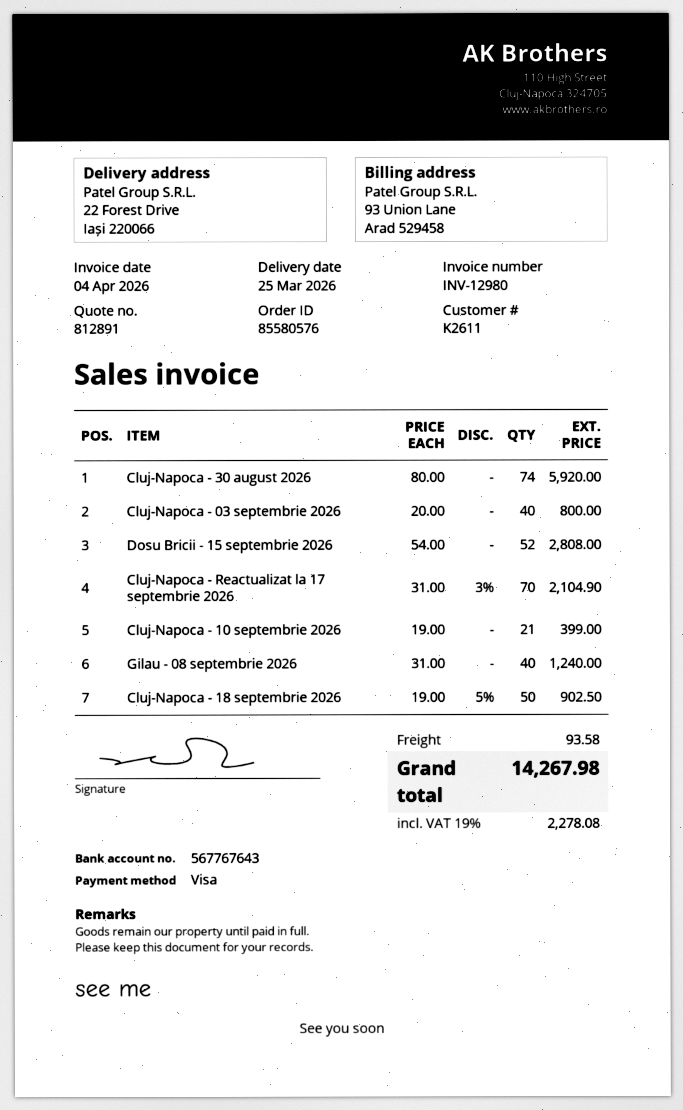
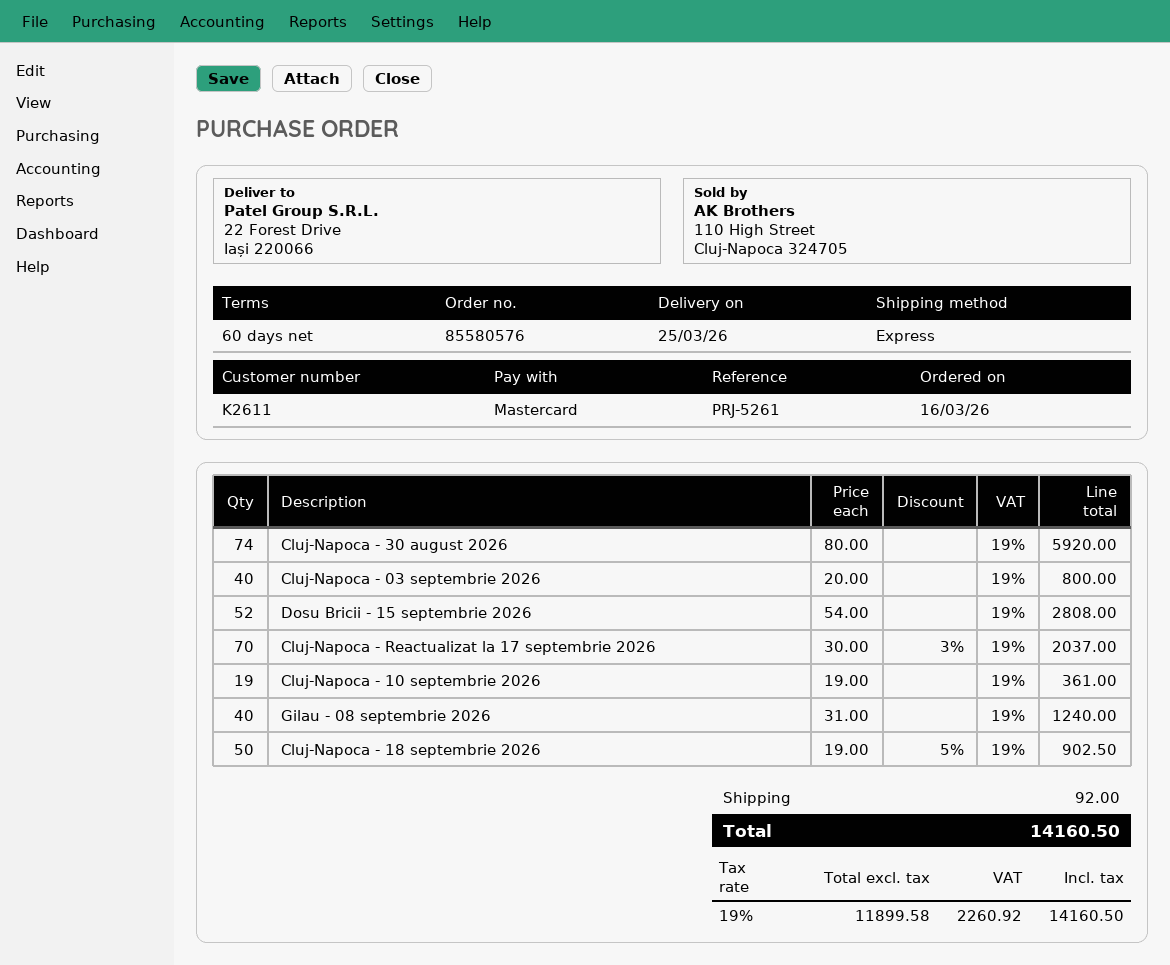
payment method: Visa -> Mastercard
Cluj-Napoca - Reactualizat la 17 septembrie 2026: 70 x 31.00 - 3% = 2104.90 -> 70 x 30.00 - 3% = 2037.00
Cluj-Napoca - 10 septembrie 2026: 21 x 19.00 = 399.00 -> 19 x 19.00 = 361.00
shipping: 93.58 -> 92.00
tax: 19% = 2278.08 -> 19% = 2260.92
total: 14267.98 -> 14160.50

